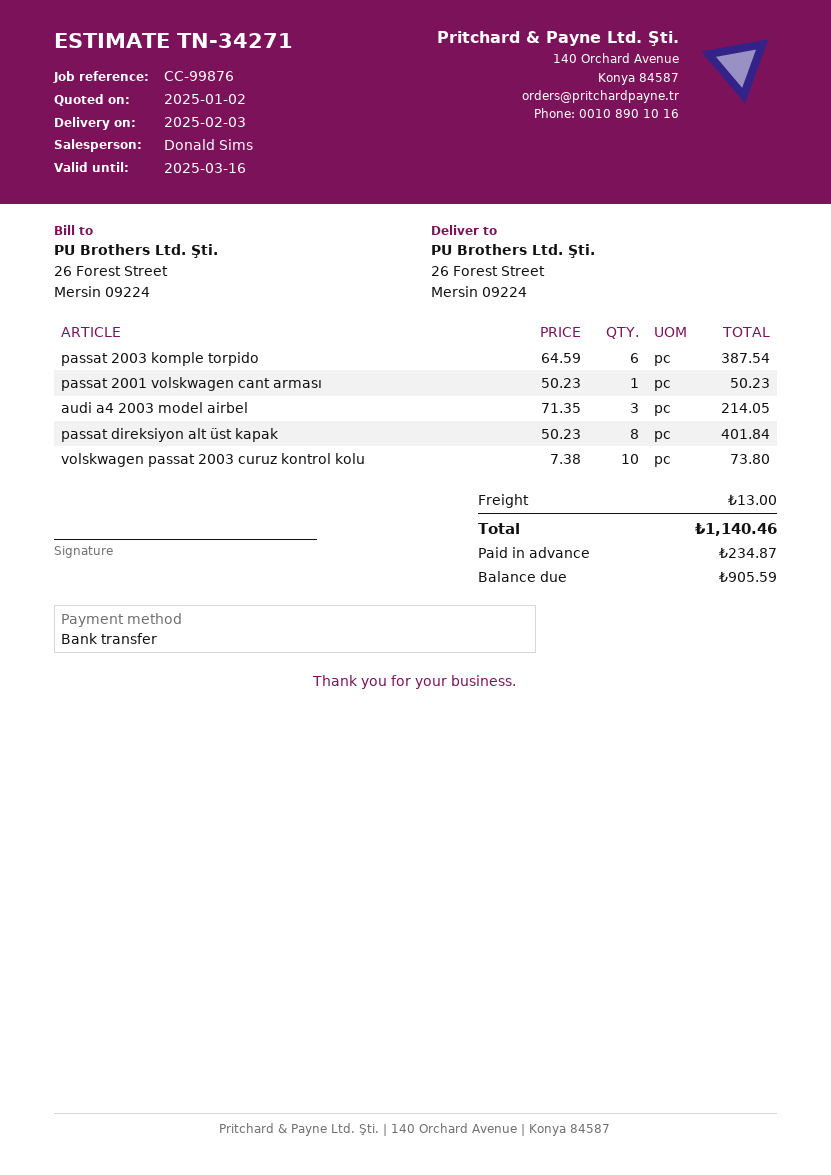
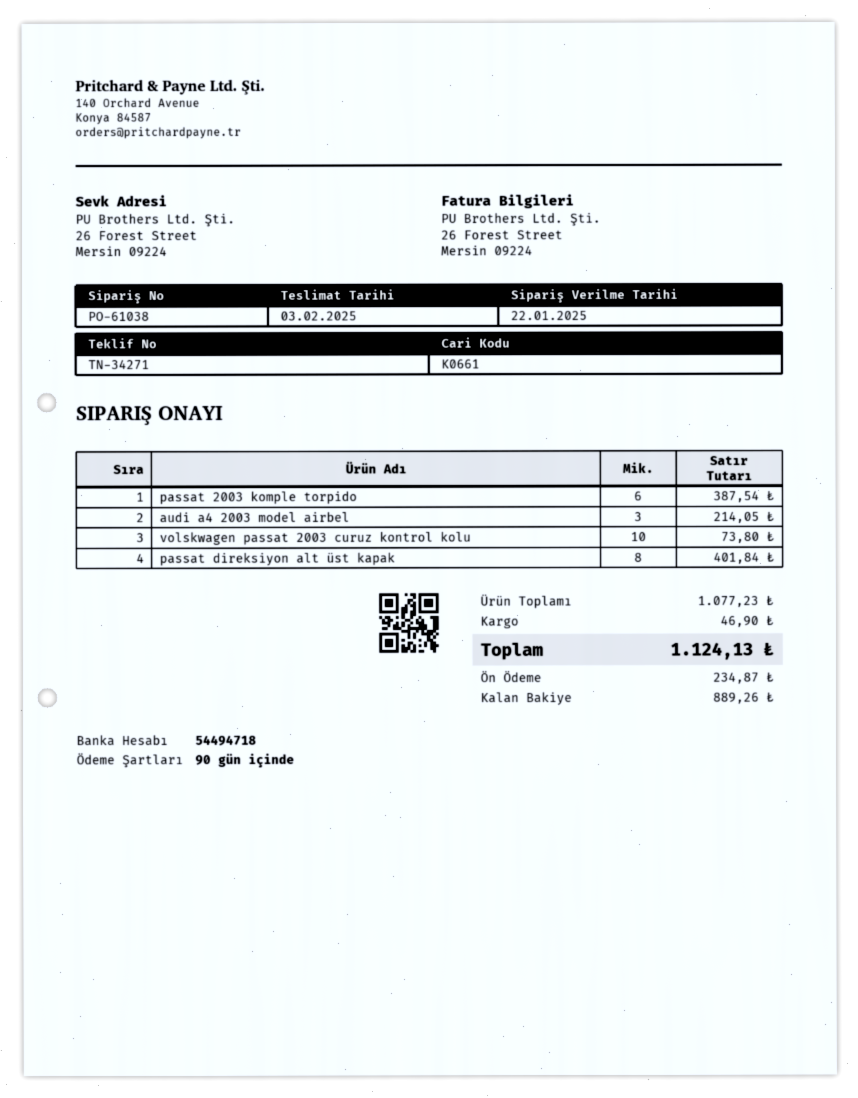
passat 2001 volskwagen cant arması: 1 for 50.23 -> none
shipping: 13.00 -> 46.90
total: 1140.46 -> 1124.13
balance: 905.59 -> 889.26

